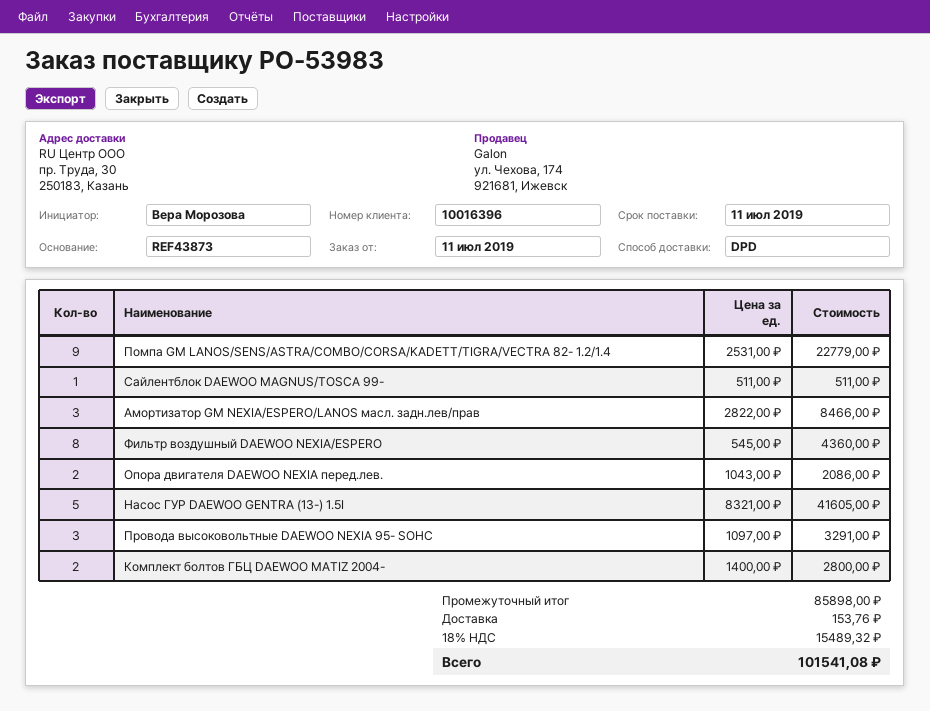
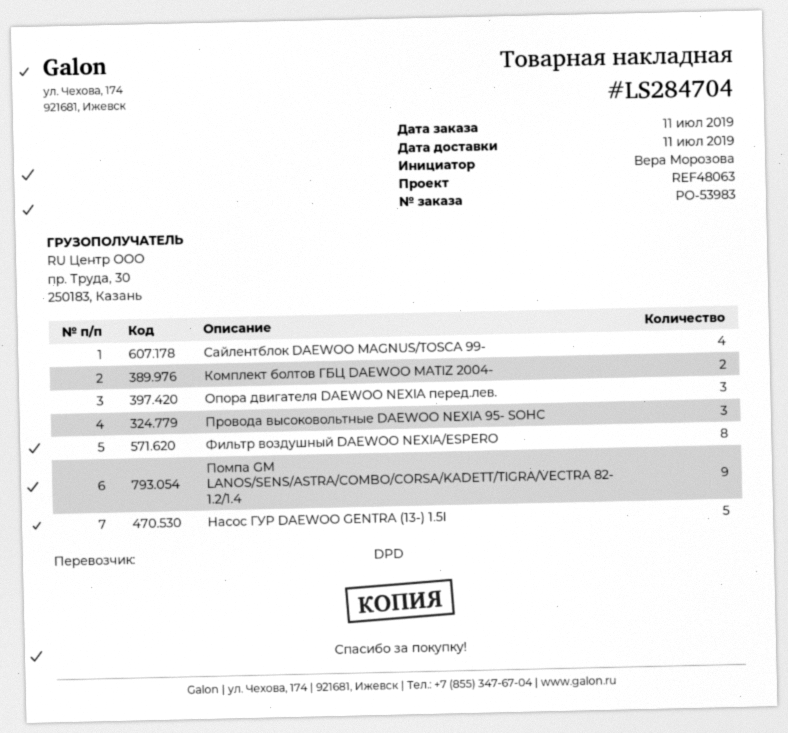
reference: REF43873 -> REF48063
Сайлентблок DAEWOO MAGNUS/TOSCA 99-: 1 -> 4
Амортизатор GM NEXIA/ESPERO/LANOS масл. задн.лев/прав: 3 -> none
Опора двигателя DAEWOO NEXIA перед.лев.: 2 -> 3

